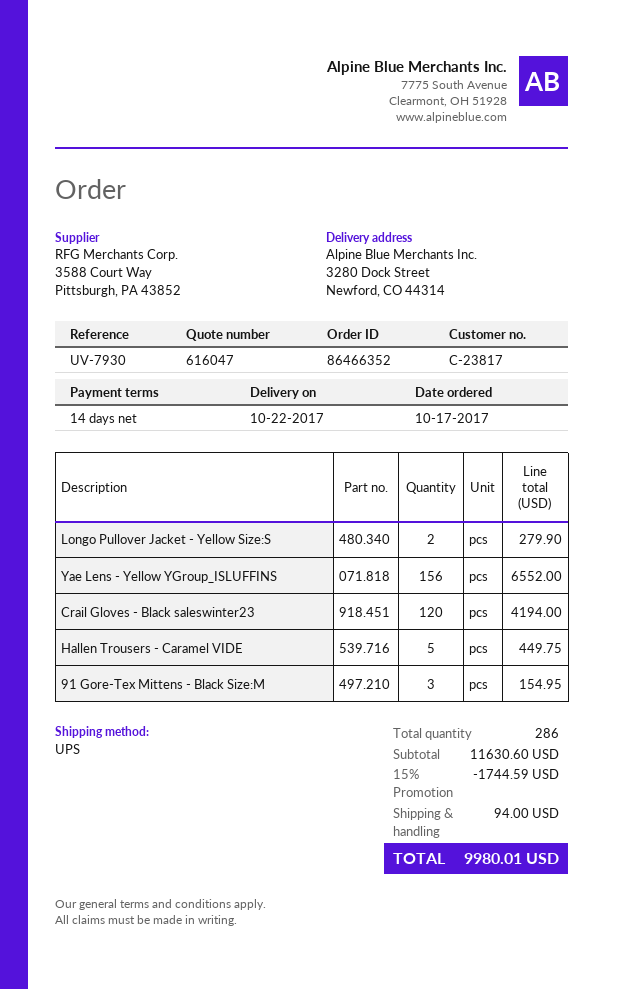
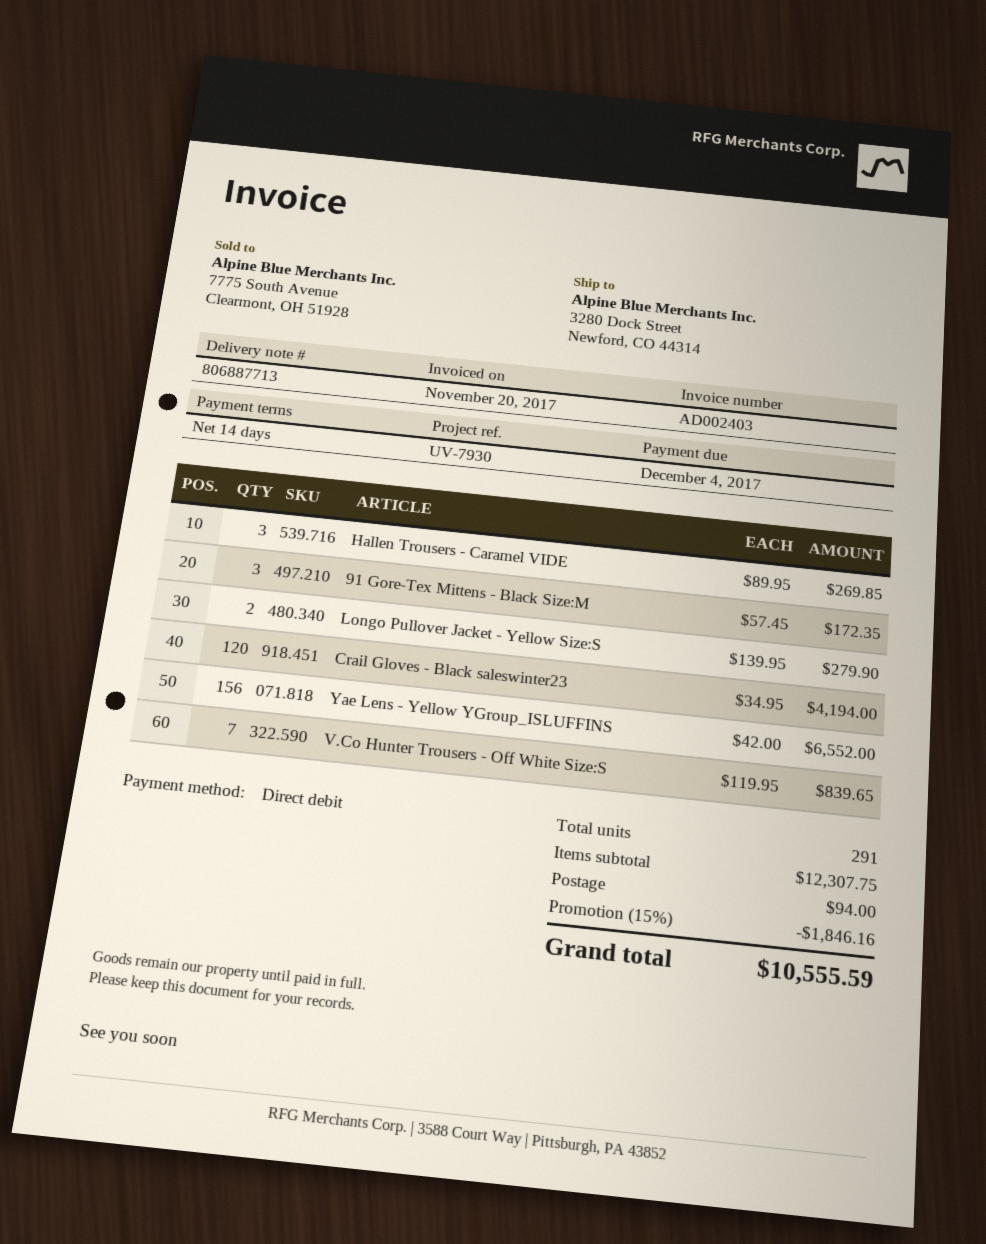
Hallen Trousers - Caramel VIDE: 5 for 449.75 -> 3 for 269.85
91 Gore-Tex Mittens - Black Size:M: 3 for 154.95 -> 3 for 172.35
V.Co Hunter Trousers - Off White Size:S: none -> 7 for 839.65
total quantity: 286 -> 291
subtotal: 11630.60 -> 12307.75
discount: 15% = 1744.59 -> 15% = 1846.16
total: 9980.01 -> 10555.59

